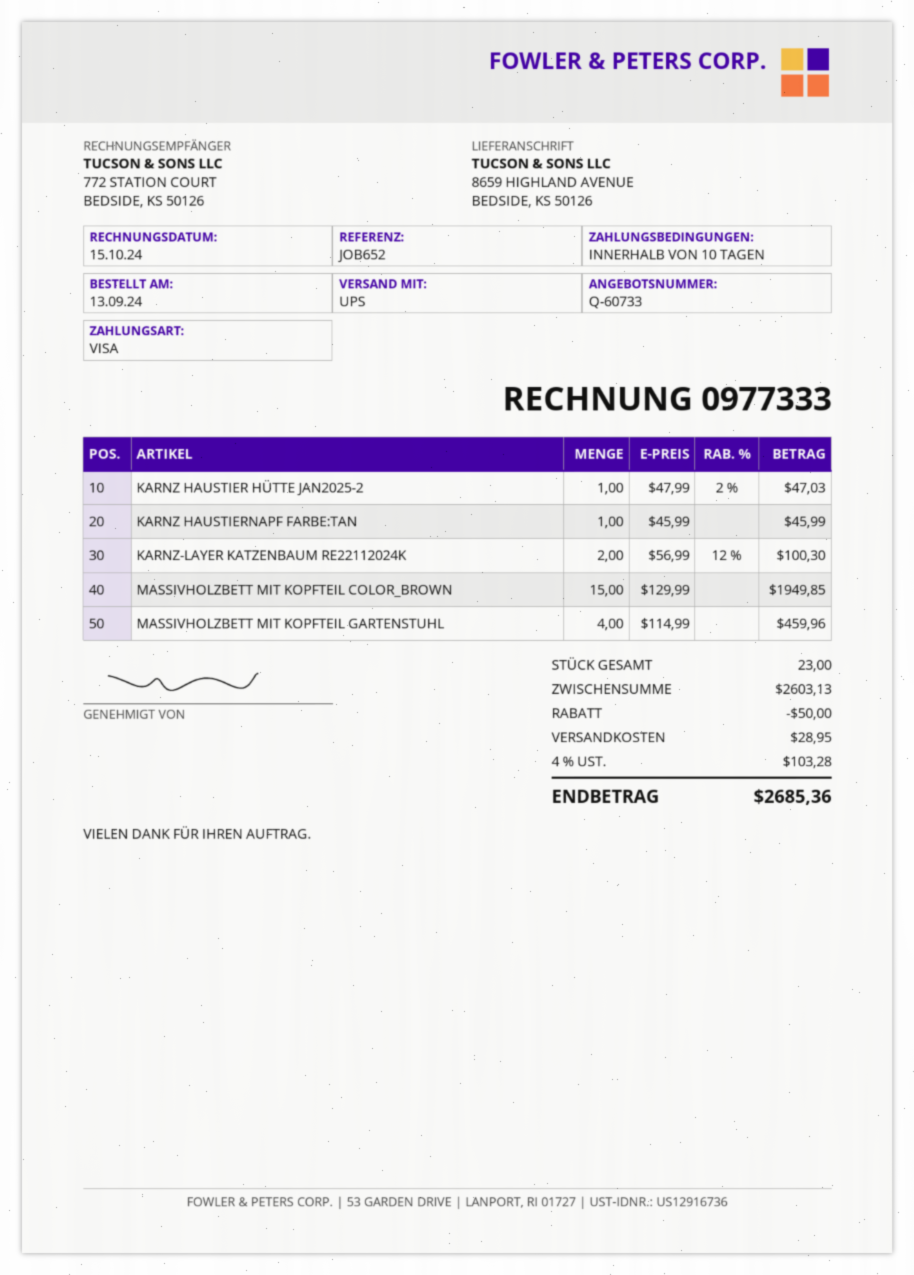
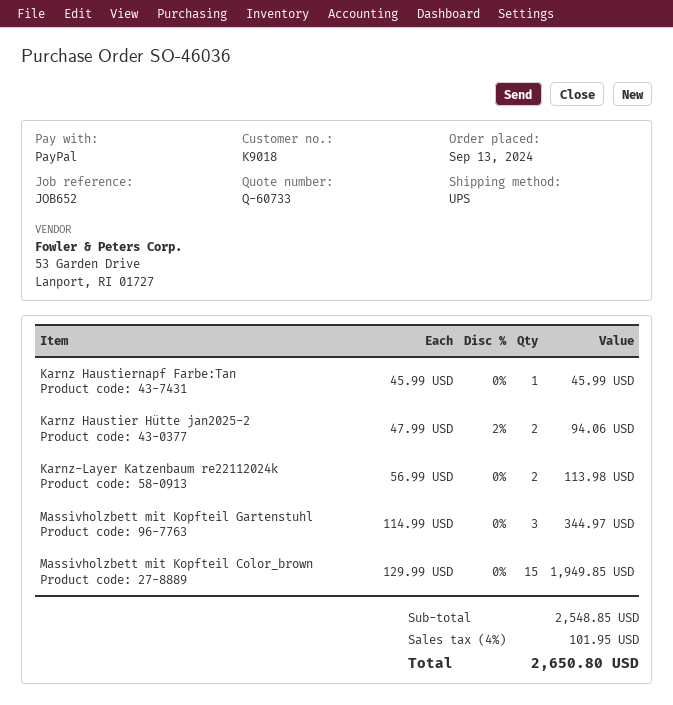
payment method: Visa -> PayPal
KARNZ HAUSTIER HÜTTE JAN2025-2: 1 x 47.99 - 2% = 47.03 -> 2 x 47.99 - 2% = 94.06
KARNZ-LAYER KATZENBAUM RE22112024K: 2 x 56.99 - 12% = 100.30 -> 2 x 56.99 = 113.98
MASSIVHOLZBETT MIT KOPFTEIL GARTENSTUHL: 4 x 114.99 = 459.96 -> 3 x 114.99 = 344.97
subtotal: 2603.13 -> 2548.85
discount: 50.00 -> none
shipping: 28.95 -> none
tax: 4% = 103.28 -> 4% = 101.95
total: 2685.36 -> 2650.80

